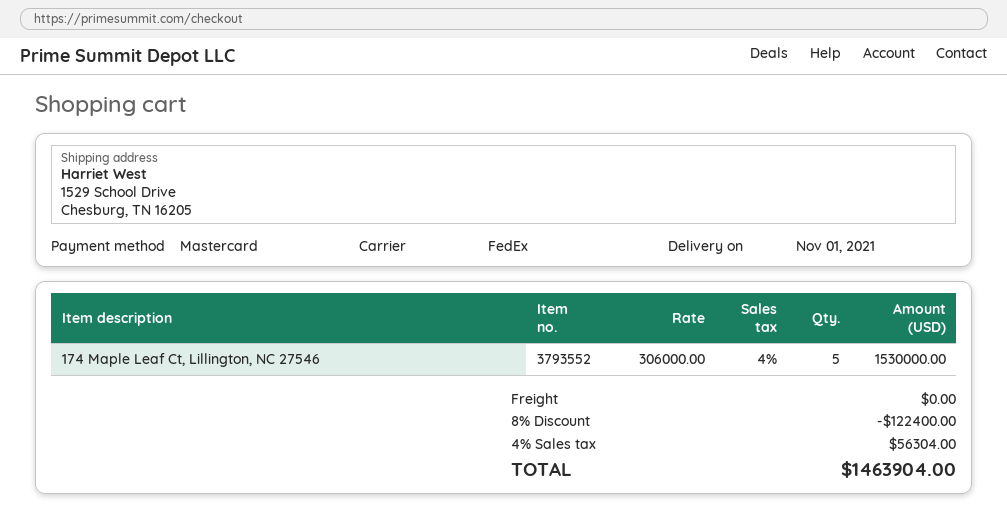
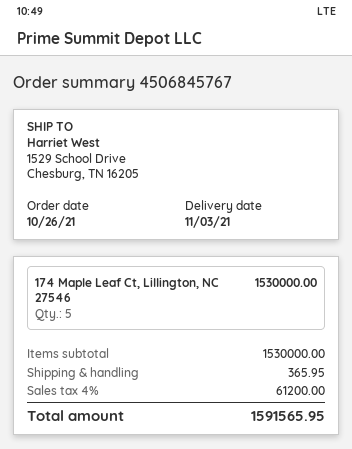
delivery date: 2021-11-01 -> 2021-11-03
discount: 8% = 122400.00 -> none
shipping: 0.00 -> 365.95
tax: 4% = 56304.00 -> 4% = 61200.00
total: 1463904.00 -> 1591565.95

